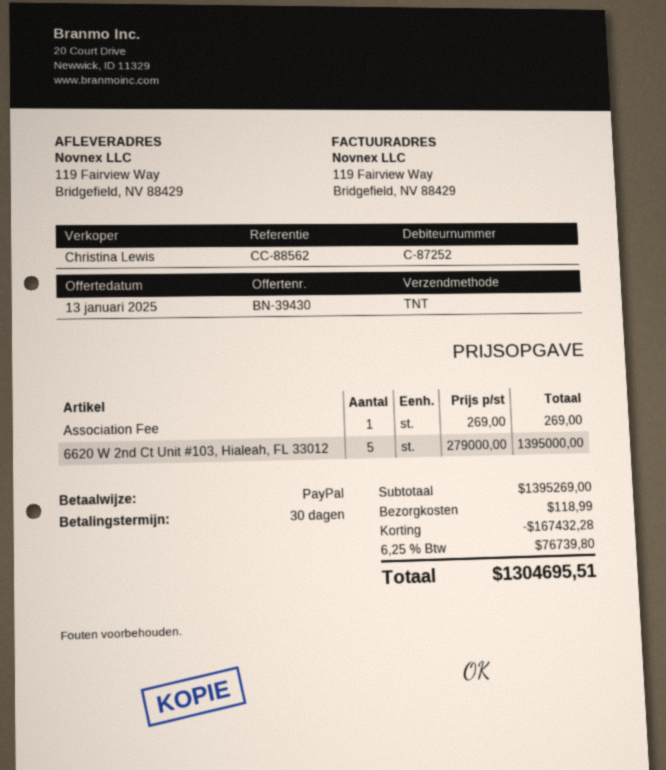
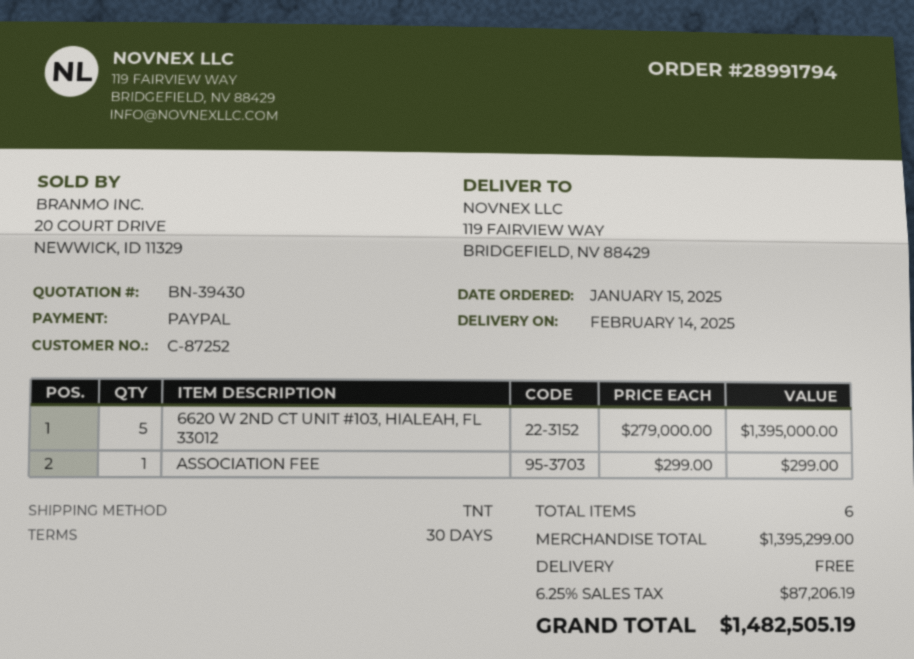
Association Fee: 1 x 269.00 = 269.00 -> 1 x 299.00 = 299.00
subtotal: 1395269.00 -> 1395299.00
discount: 167432.28 -> none
shipping: 118.99 -> 0.00
tax: 6.25% = 76739.80 -> 6.25% = 87206.19
total: 1304695.51 -> 1482505.19

